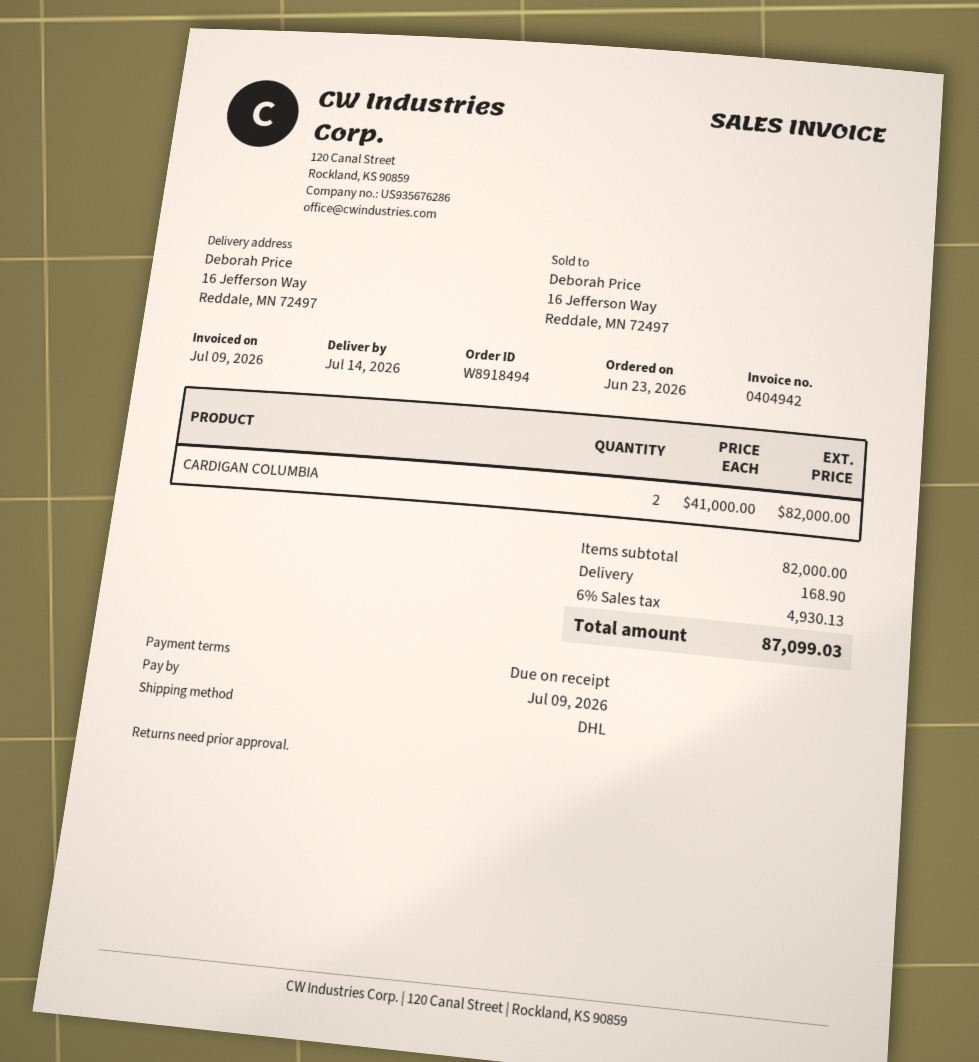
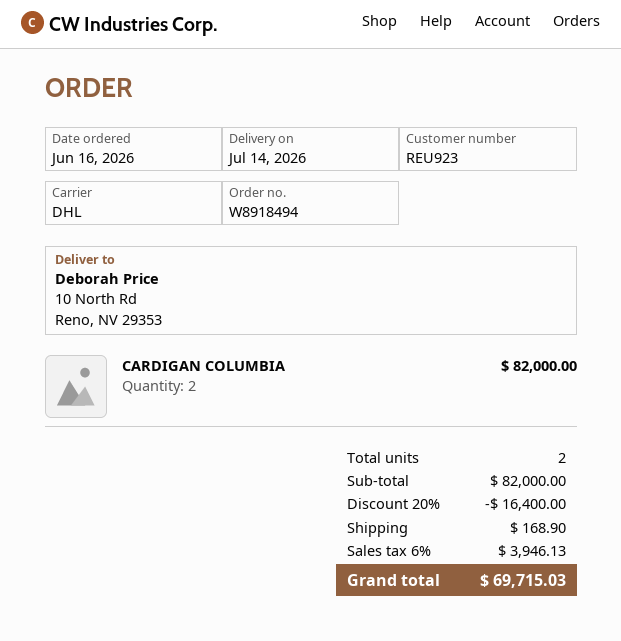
order date: 2026-06-23 -> 2026-06-16
ship to: 16 Jefferson Way, Reddale, MN 72497 -> 10 North Rd, Reno, NV 29353
discount: none -> 20% = 16400.00
tax: 6% = 4930.13 -> 6% = 3946.13
total: 87099.03 -> 69715.03

